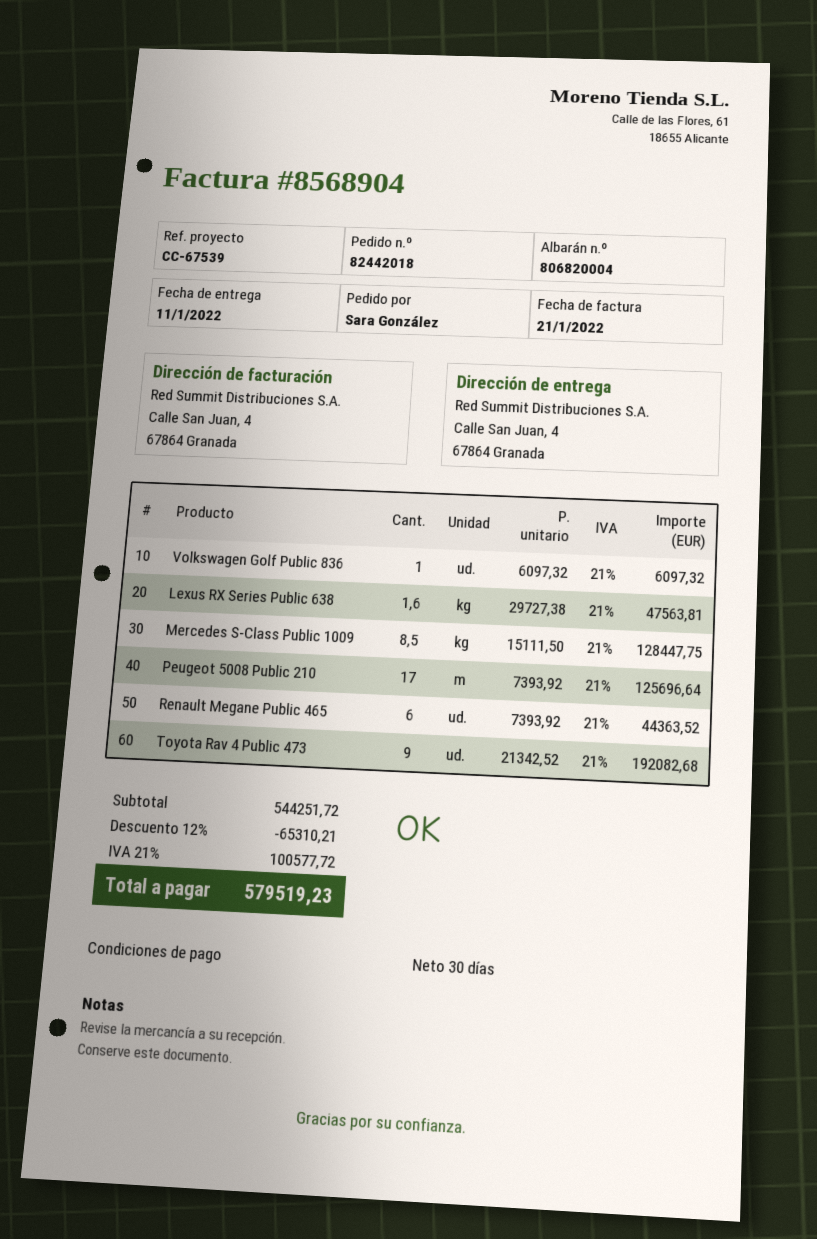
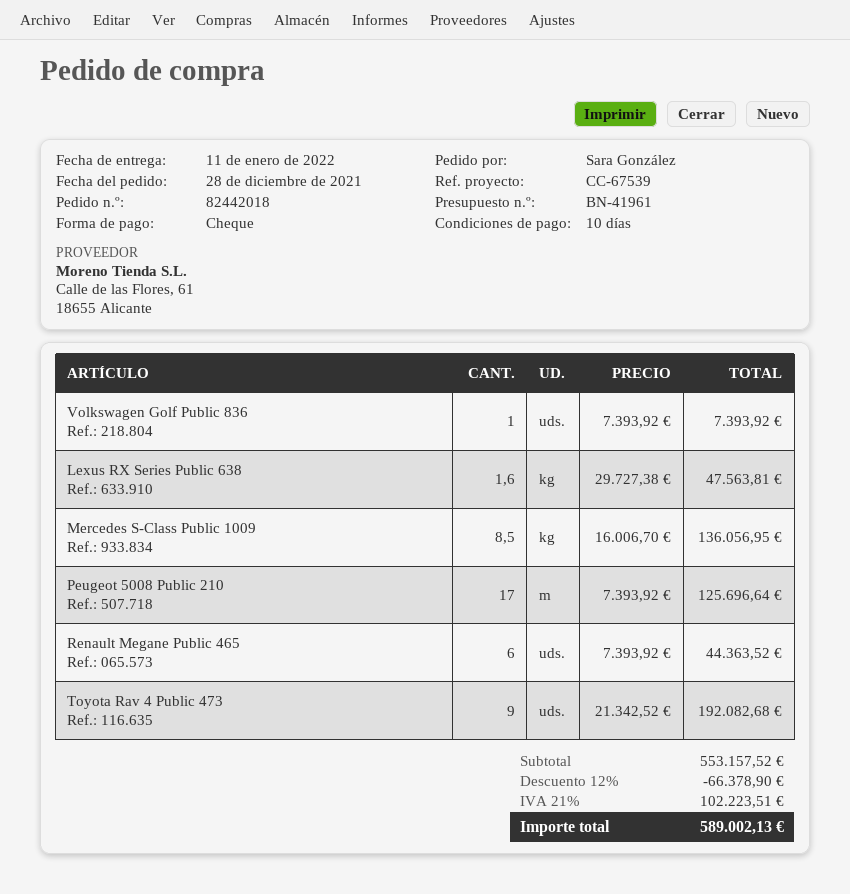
payment terms: 30 days -> 10 days
Volkswagen Golf Public 836: 1 x 6097.32 = 6097.32 -> 1 x 7393.92 = 7393.92
Mercedes S-Class Public 1009: 8.5 x 15111.50 = 128447.75 -> 8.5 x 16006.70 = 136056.95
subtotal: 544251.72 -> 553157.52
discount: 12% = 65310.21 -> 12% = 66378.90
tax: 21% = 100577.72 -> 21% = 102223.51
total: 579519.23 -> 589002.13

